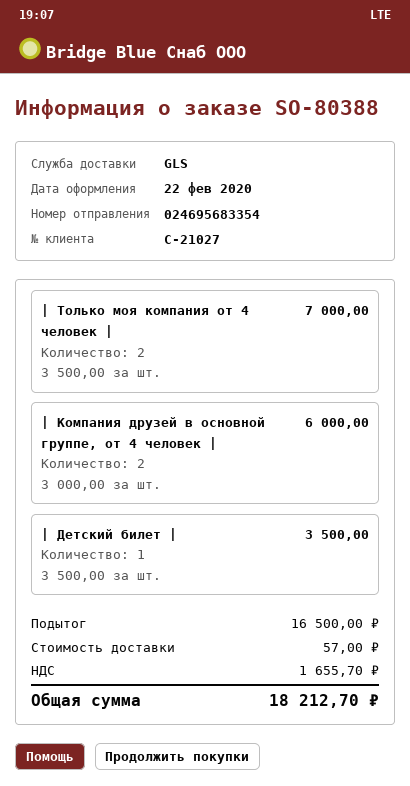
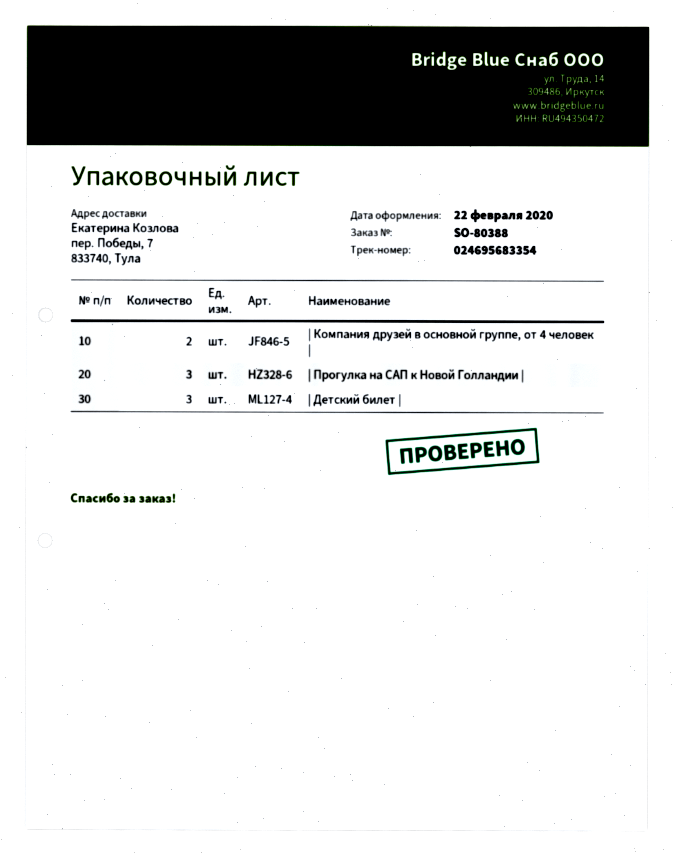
| Только моя компания от 4 человек |: 2 -> none
| Детский билет |: 1 -> 3
| Прогулка на САП к Новой Голландии |: none -> 3

